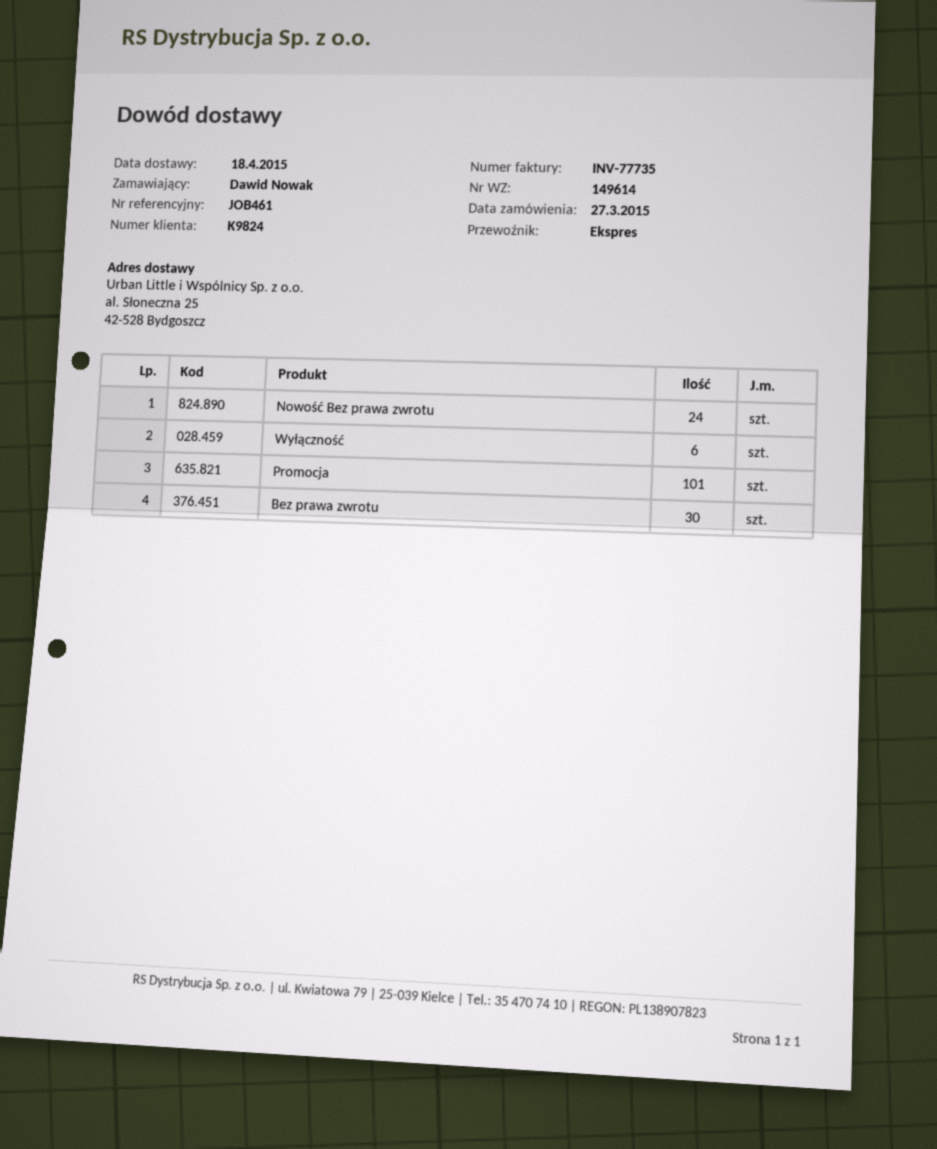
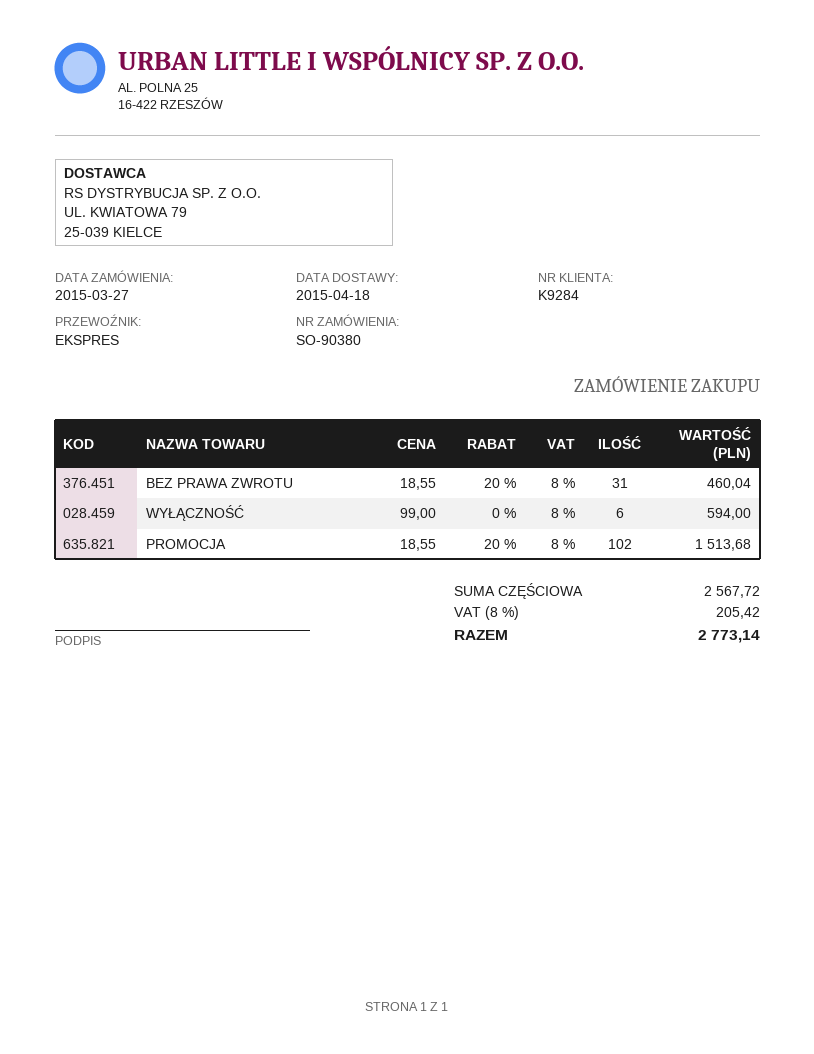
customer number: K9824 -> K9284
Nowość Bez prawa zwrotu: 24 -> none
Promocja: 101 -> 102
Bez prawa zwrotu: 30 -> 31

